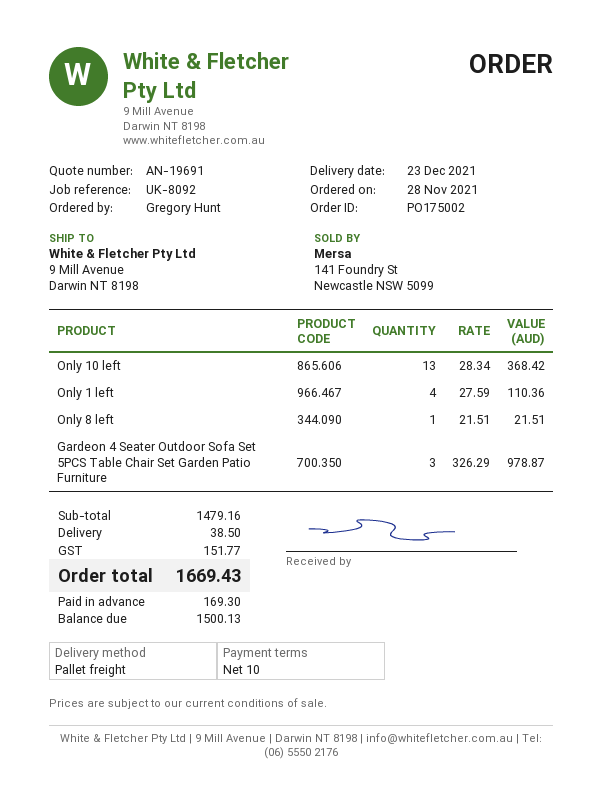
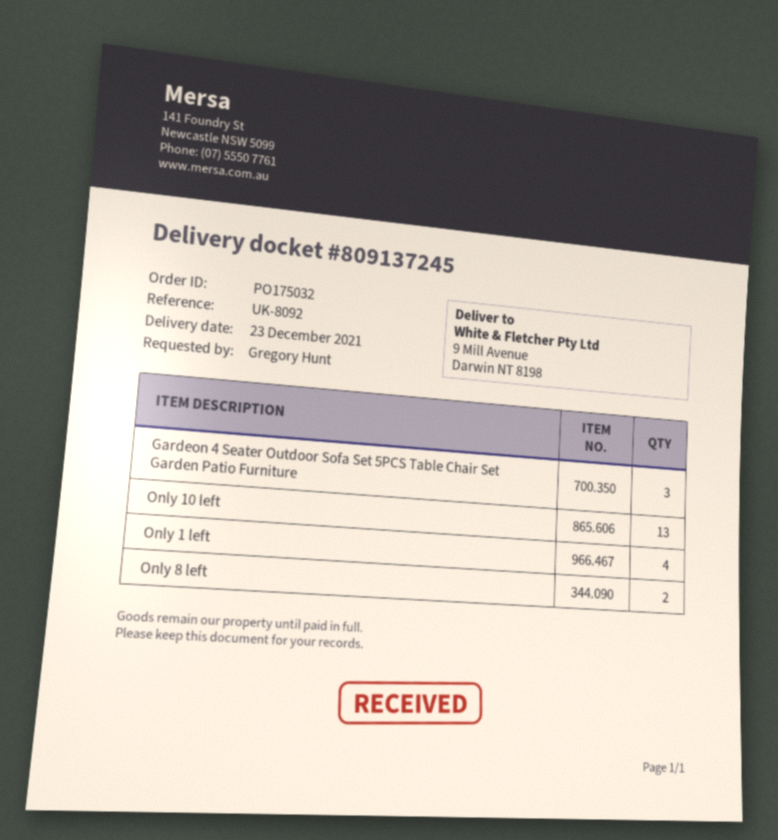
order number: PO175002 -> PO175032
Only 8 left: 1 -> 2

